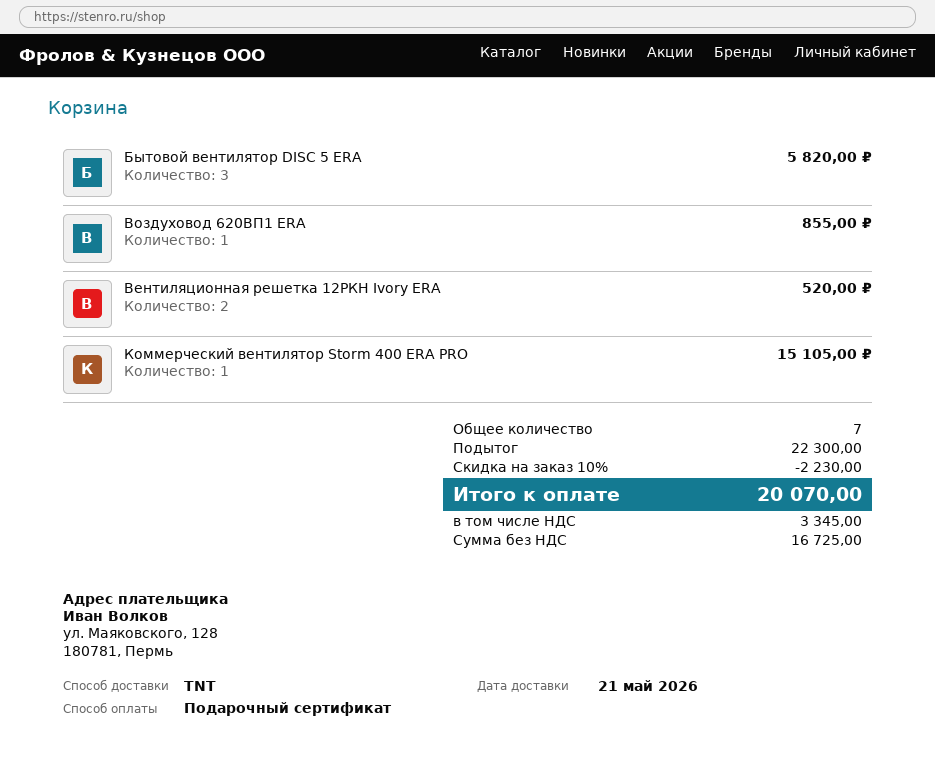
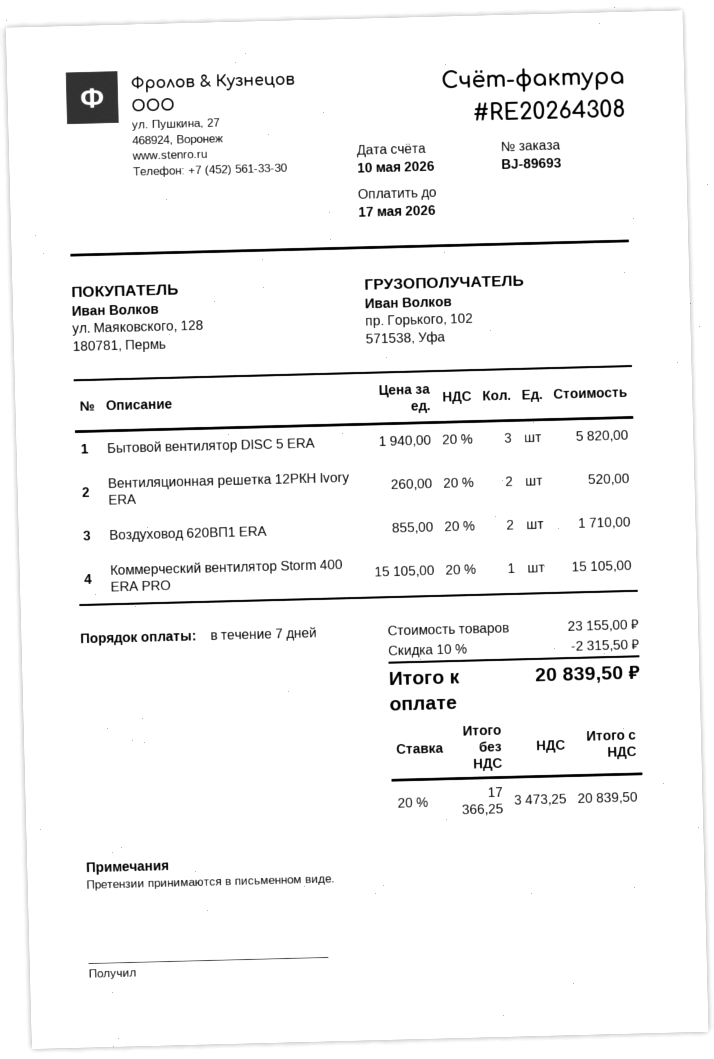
Воздуховод 620ВП1 ERA: 1 for 855.00 -> 2 for 1710.00
subtotal: 22300.00 -> 23155.00
discount: 10% = 2230.00 -> 10% = 2315.50
net: 16725.00 -> 17366.25
tax: 3345.00 -> 3473.25
total: 20070.00 -> 20839.50

